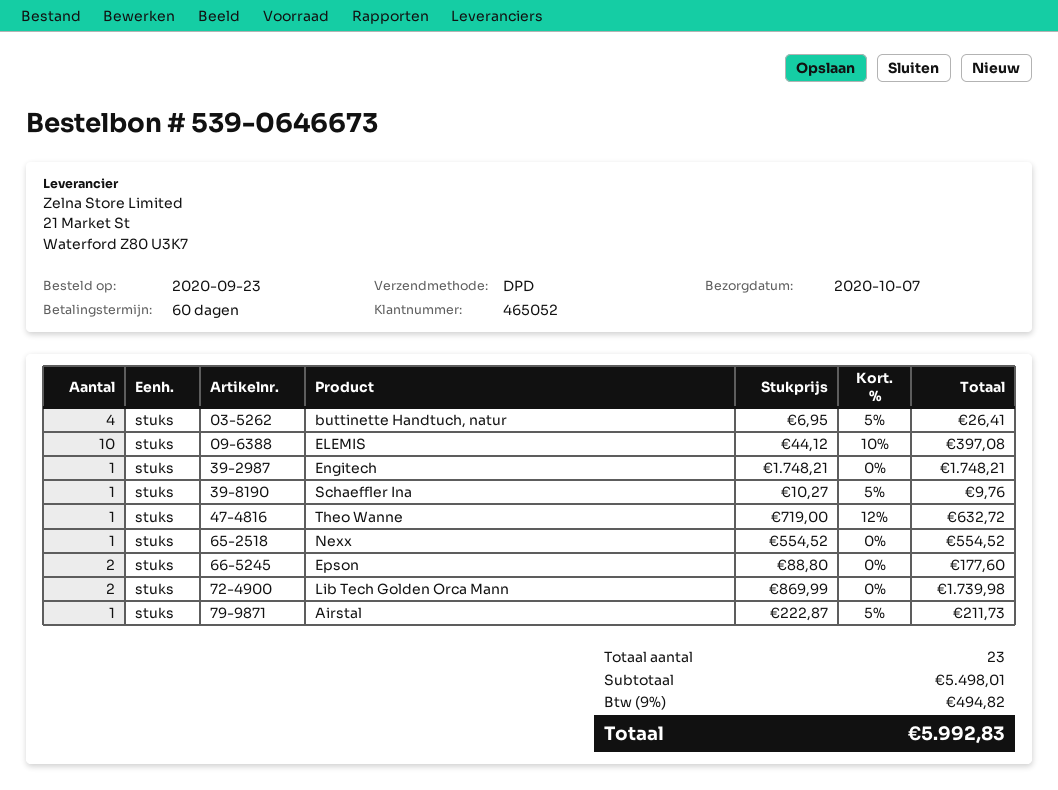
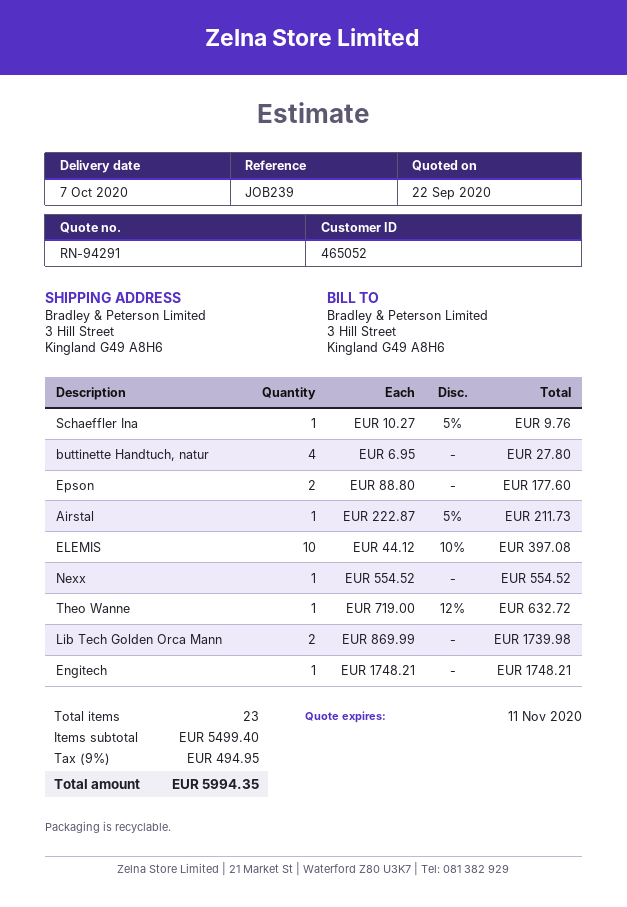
buttinette Handtuch, natur: 4 x 6.95 - 5% = 26.41 -> 4 x 6.95 = 27.80
subtotal: 5498.01 -> 5499.40
tax: 9% = 494.82 -> 9% = 494.95
total: 5992.83 -> 5994.35

